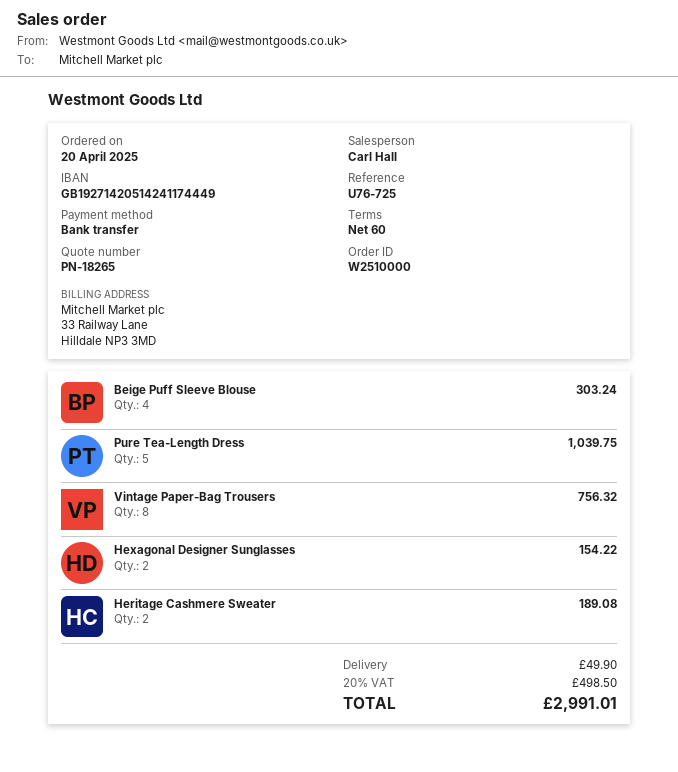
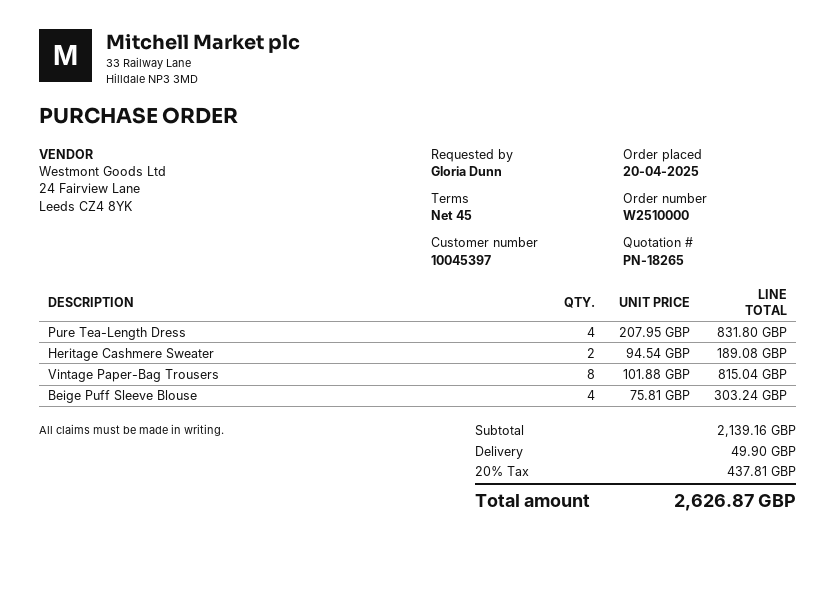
payment terms: 60 days -> 45 days
Pure Tea-Length Dress: 5 for 1039.75 -> 4 for 831.80
Vintage Paper-Bag Trousers: 8 for 756.32 -> 8 for 815.04
Hexagonal Designer Sunglasses: 2 for 154.22 -> none
tax: 20% = 498.50 -> 20% = 437.81
total: 2991.01 -> 2626.87

